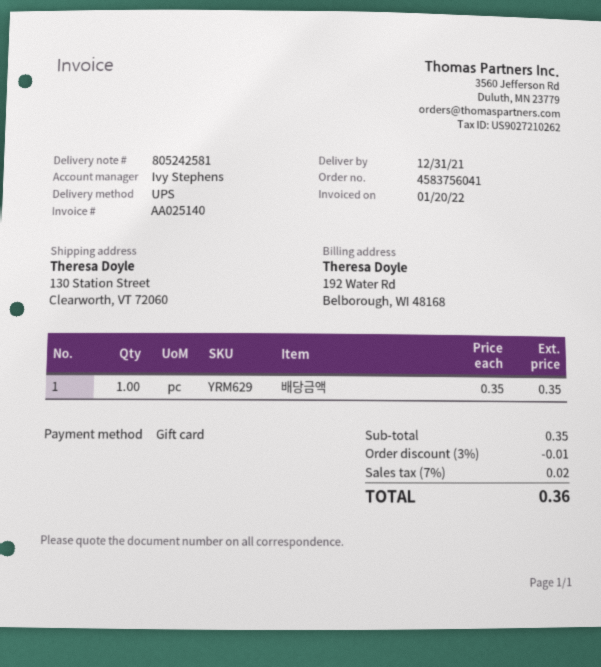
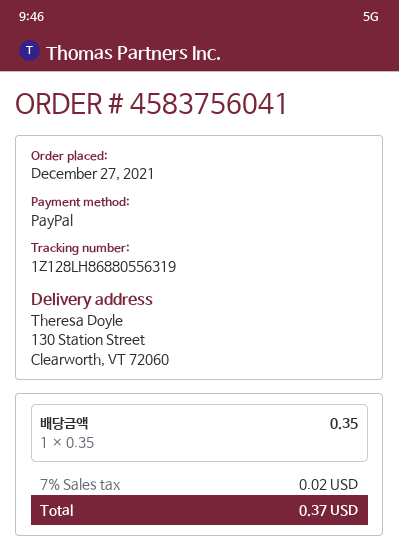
payment method: gift card -> PayPal
discount: 3% = 0.01 -> none
total: 0.36 -> 0.37

